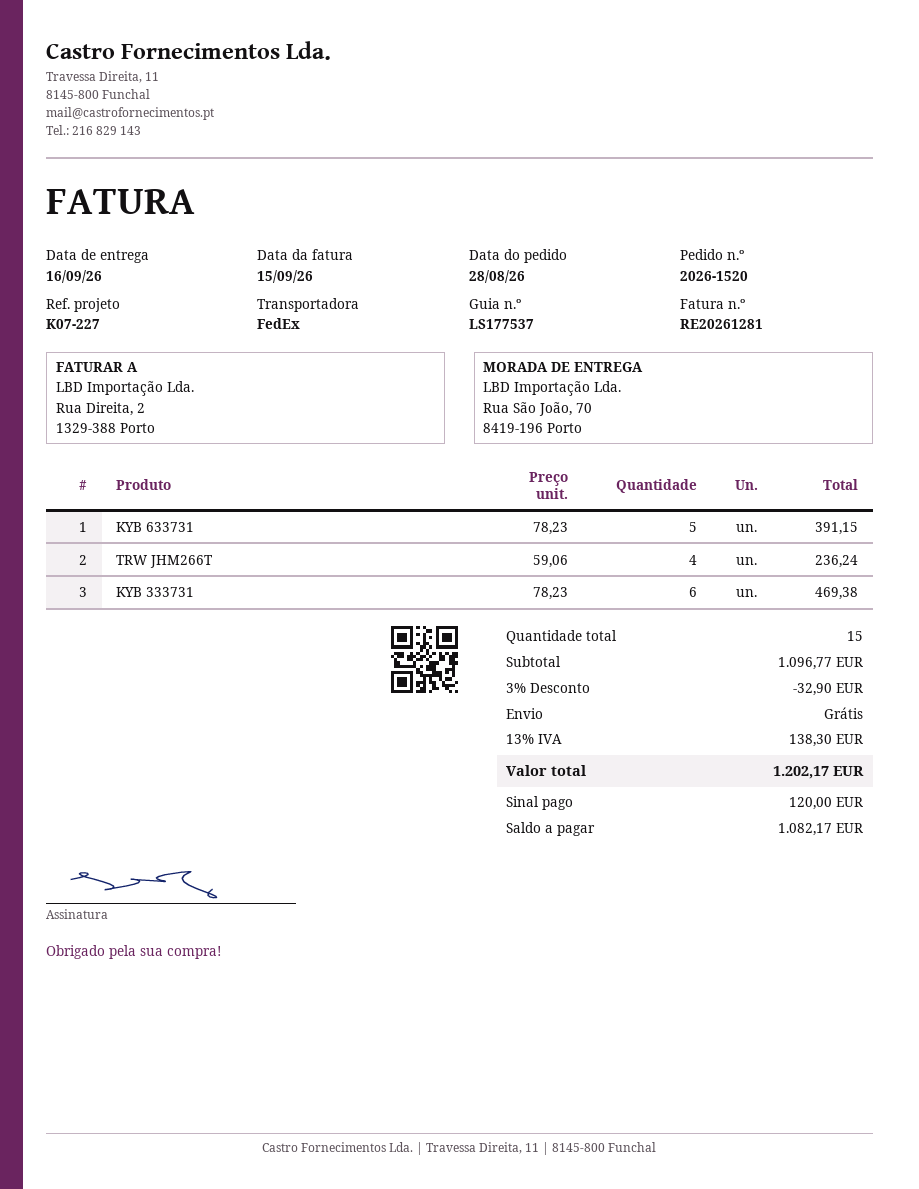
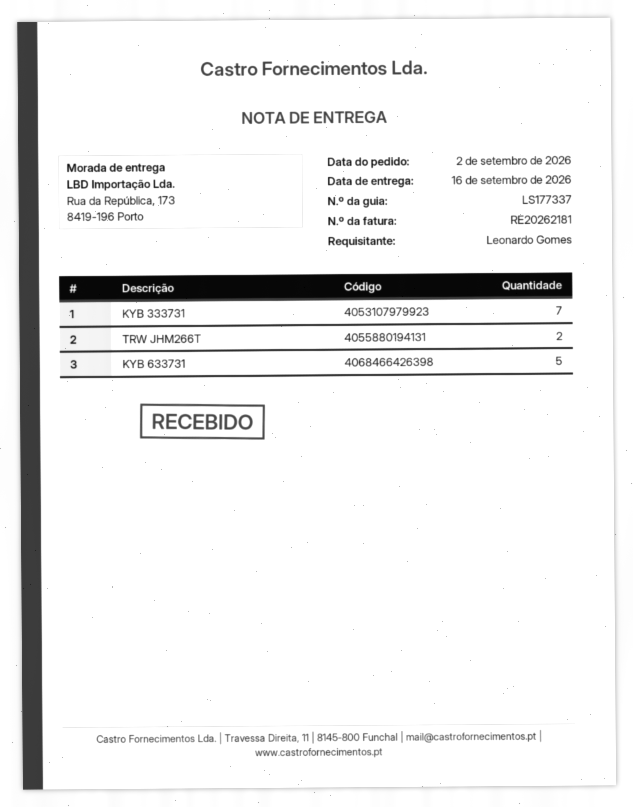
order date: 2026-08-28 -> 2026-09-02
delivery note number: LS177537 -> LS177337
invoice number: RE20261281 -> RE20262181
ship to: Rua São João, 70, 8419-196 Porto -> Rua da República, 173, 8419-196 Porto
TRW JHM266T: 4 -> 2
KYB 333731: 6 -> 7

